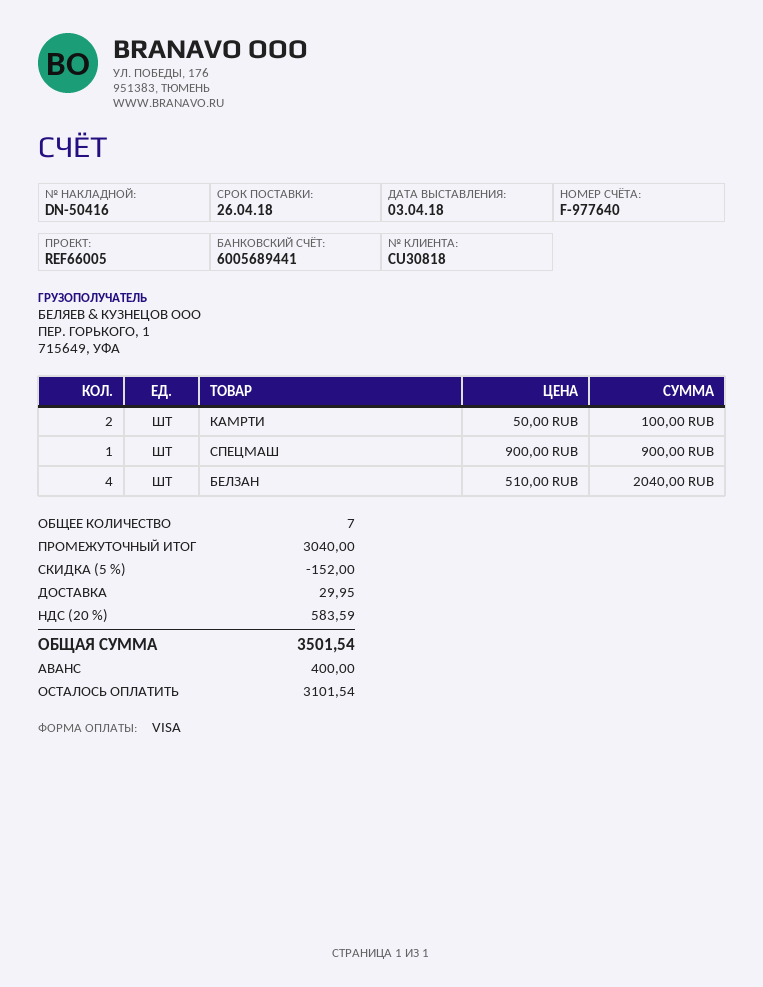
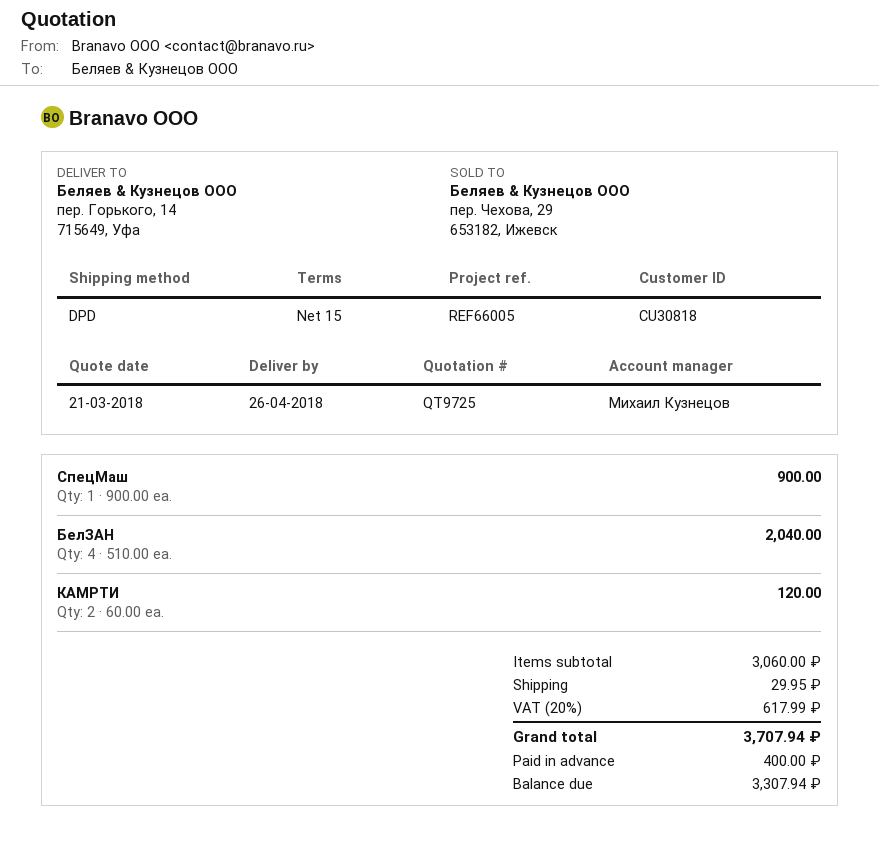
ship to: ПЕР. ГОРЬКОГО, 1, 715649, УФА -> пер. Горького, 14, 715649, Уфа
КАМРТИ: 2 x 50.00 = 100.00 -> 2 x 60.00 = 120.00
subtotal: 3040.00 -> 3060.00
discount: 5% = 152.00 -> none
tax: 20% = 583.59 -> 20% = 617.99
total: 3501.54 -> 3707.94
balance: 3101.54 -> 3307.94

